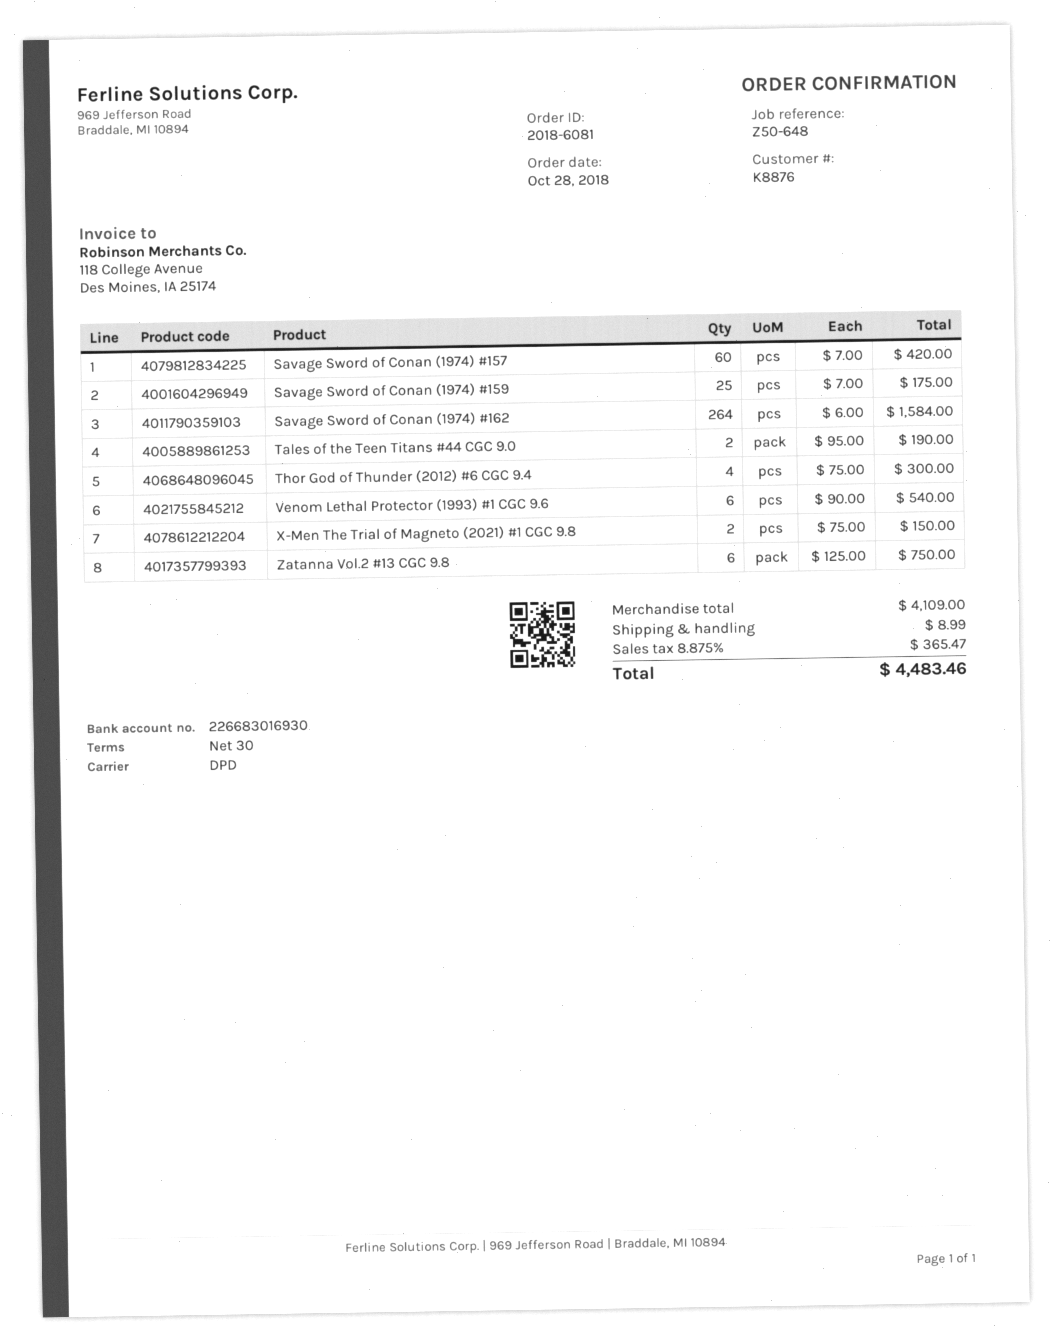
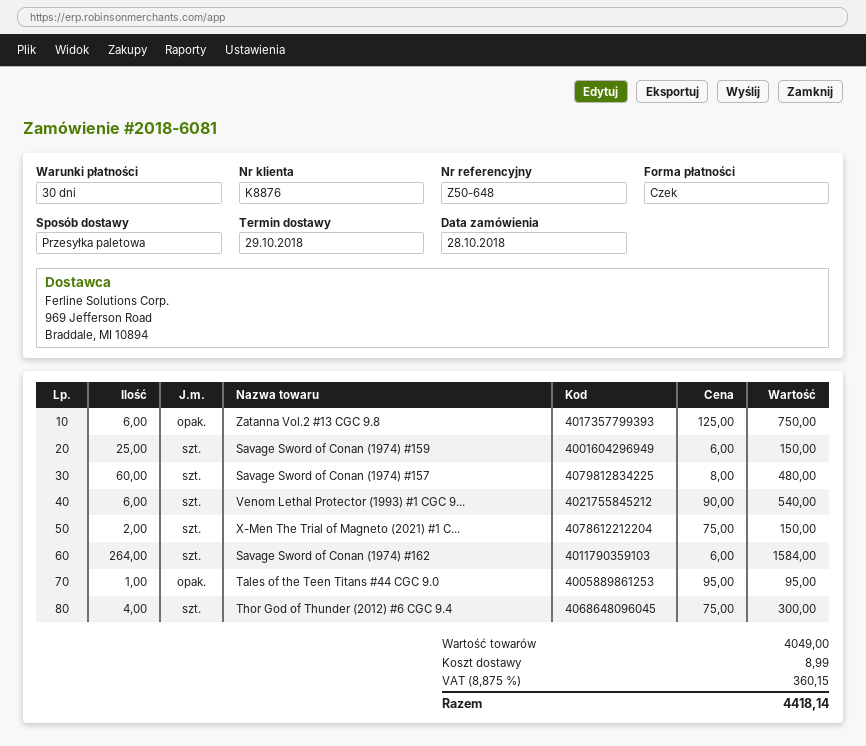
shipping method: DPD -> pallet freight
Savage Sword of Conan (1974) #157: 60 x 7.00 = 420.00 -> 60 x 8.00 = 480.00
Savage Sword of Conan (1974) #159: 25 x 7.00 = 175.00 -> 25 x 6.00 = 150.00
Tales of the Teen Titans #44 CGC 9.0: 2 x 95.00 = 190.00 -> 1 x 95.00 = 95.00
subtotal: 4109.00 -> 4049.00
tax: 8.875% = 365.47 -> 8.875% = 360.15
total: 4483.46 -> 4418.14

